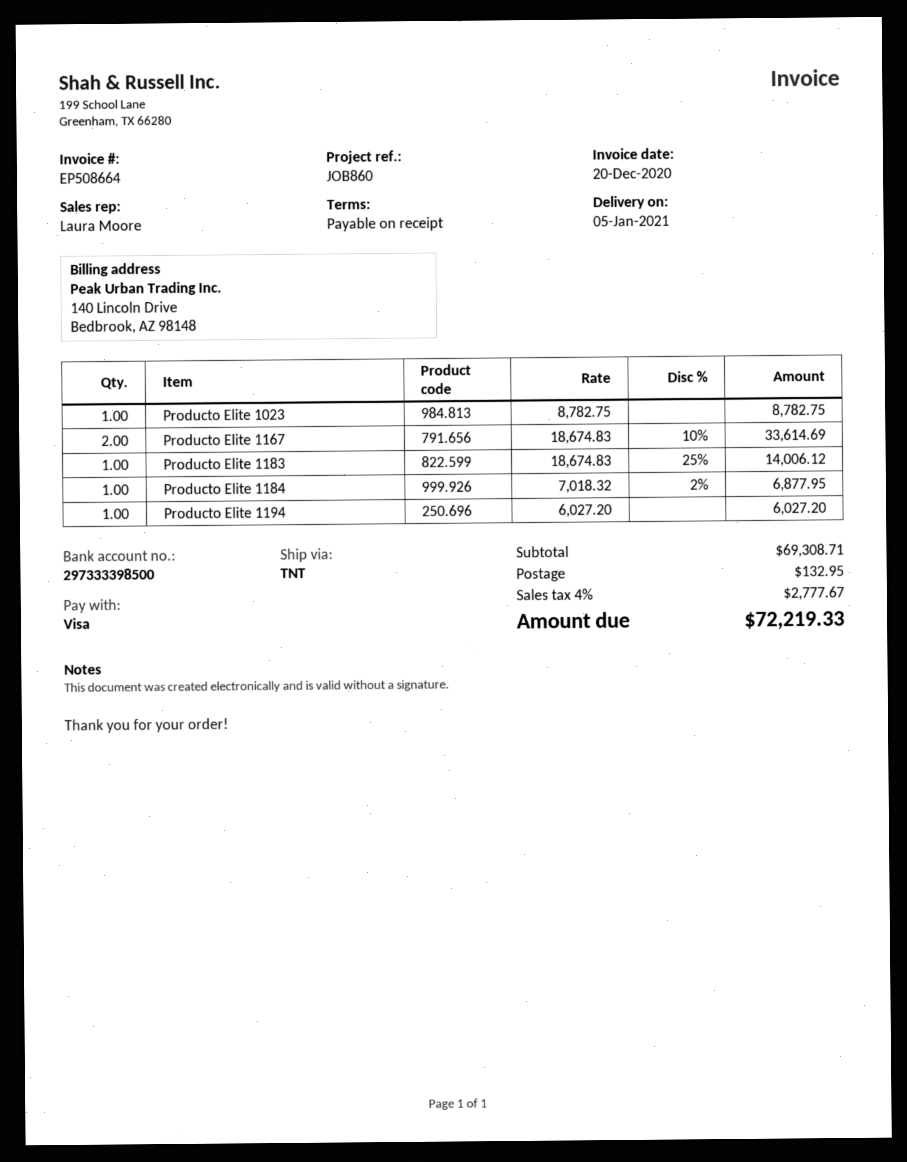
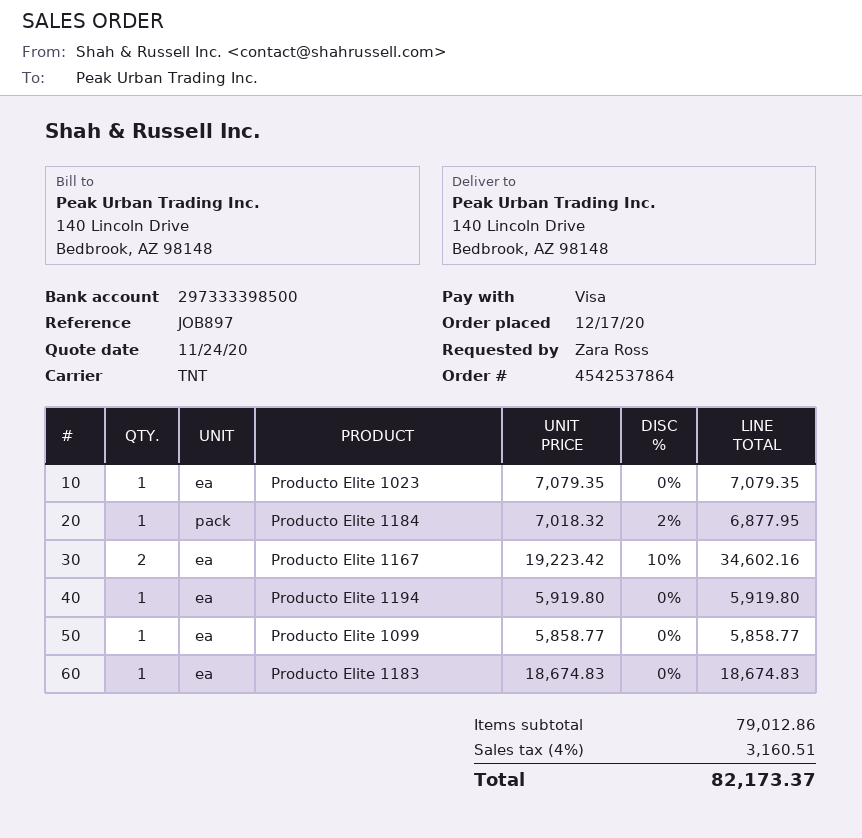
reference: JOB860 -> JOB897
Producto Elite 1023: 1 x 8782.75 = 8782.75 -> 1 x 7079.35 = 7079.35
Producto Elite 1167: 2 x 18674.83 - 10% = 33614.69 -> 2 x 19223.42 - 10% = 34602.16
Producto Elite 1183: 1 x 18674.83 - 25% = 14006.12 -> 1 x 18674.83 = 18674.83
Producto Elite 1194: 1 x 6027.20 = 6027.20 -> 1 x 5919.80 = 5919.80
Producto Elite 1099: none -> 1 x 5858.77 = 5858.77
subtotal: 69308.71 -> 79012.86
shipping: 132.95 -> none
tax: 4% = 2777.67 -> 4% = 3160.51
total: 72219.33 -> 82173.37

